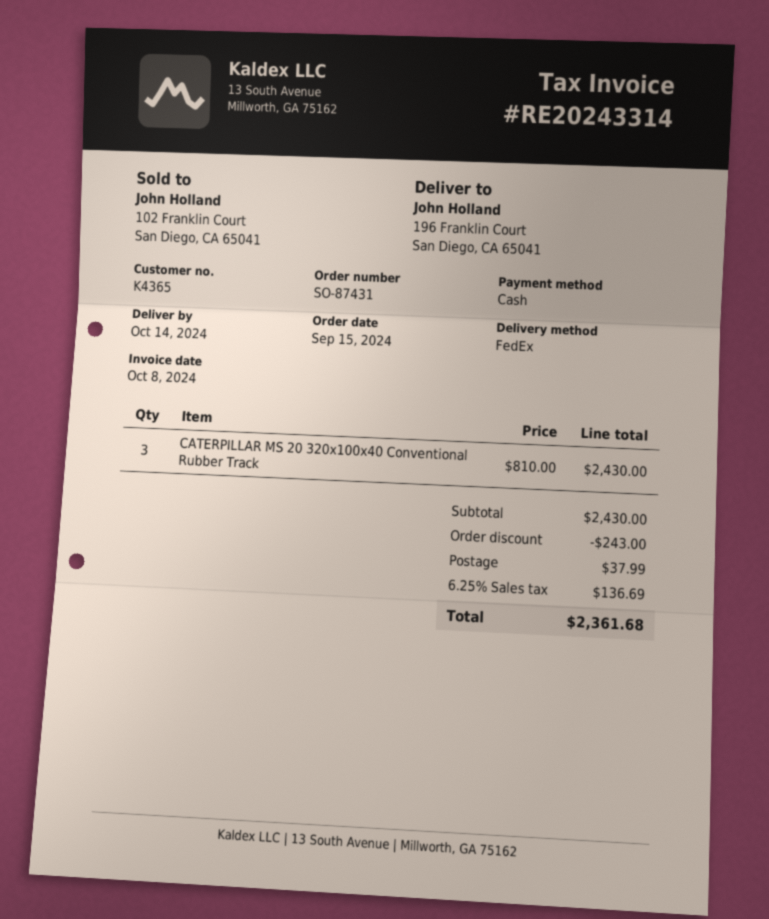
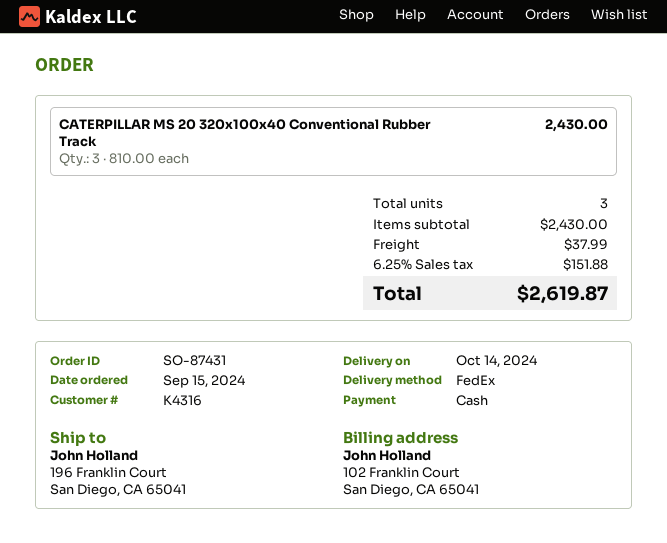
customer number: K4365 -> K4316
discount: 243.00 -> none
tax: 6.25% = 136.69 -> 6.25% = 151.88
total: 2361.68 -> 2619.87

